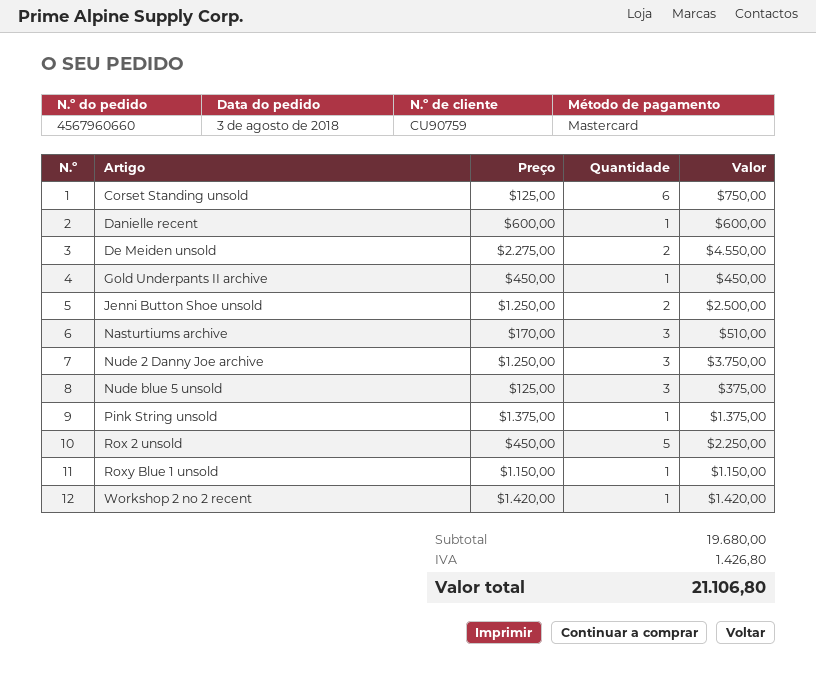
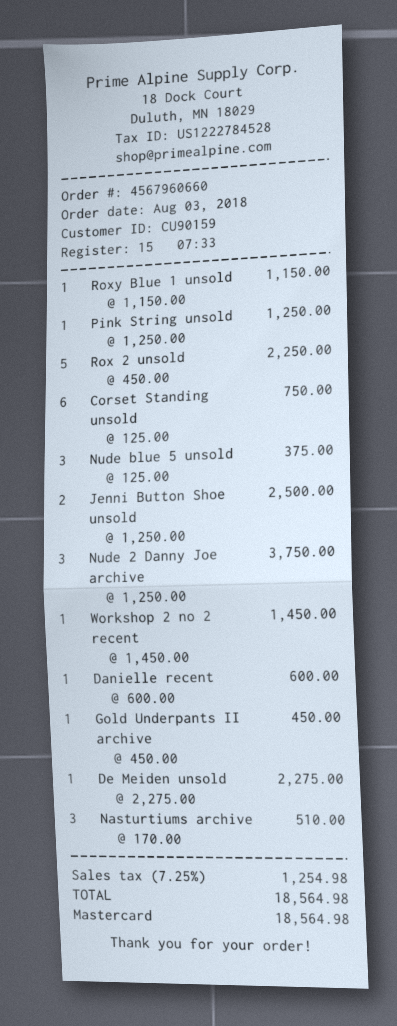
customer number: CU90759 -> CU90159
De Meiden unsold: 2 x 2275.00 = 4550.00 -> 1 x 2275.00 = 2275.00
Pink String unsold: 1 x 1375.00 = 1375.00 -> 1 x 1250.00 = 1250.00
Workshop 2 no 2 recent: 1 x 1420.00 = 1420.00 -> 1 x 1450.00 = 1450.00
tax: 1426.80 -> 1254.98
total: 21106.80 -> 18564.98

